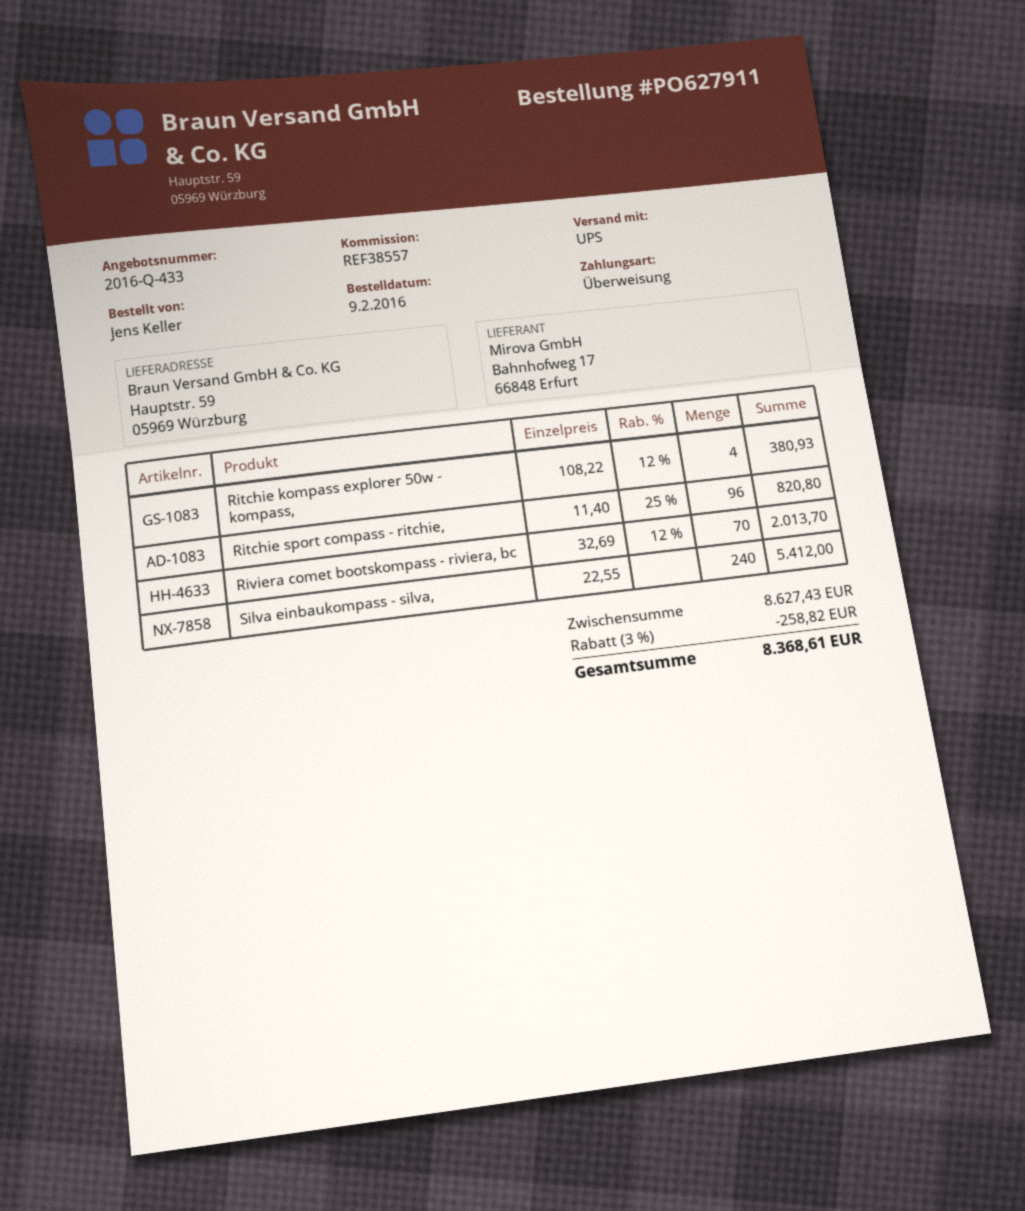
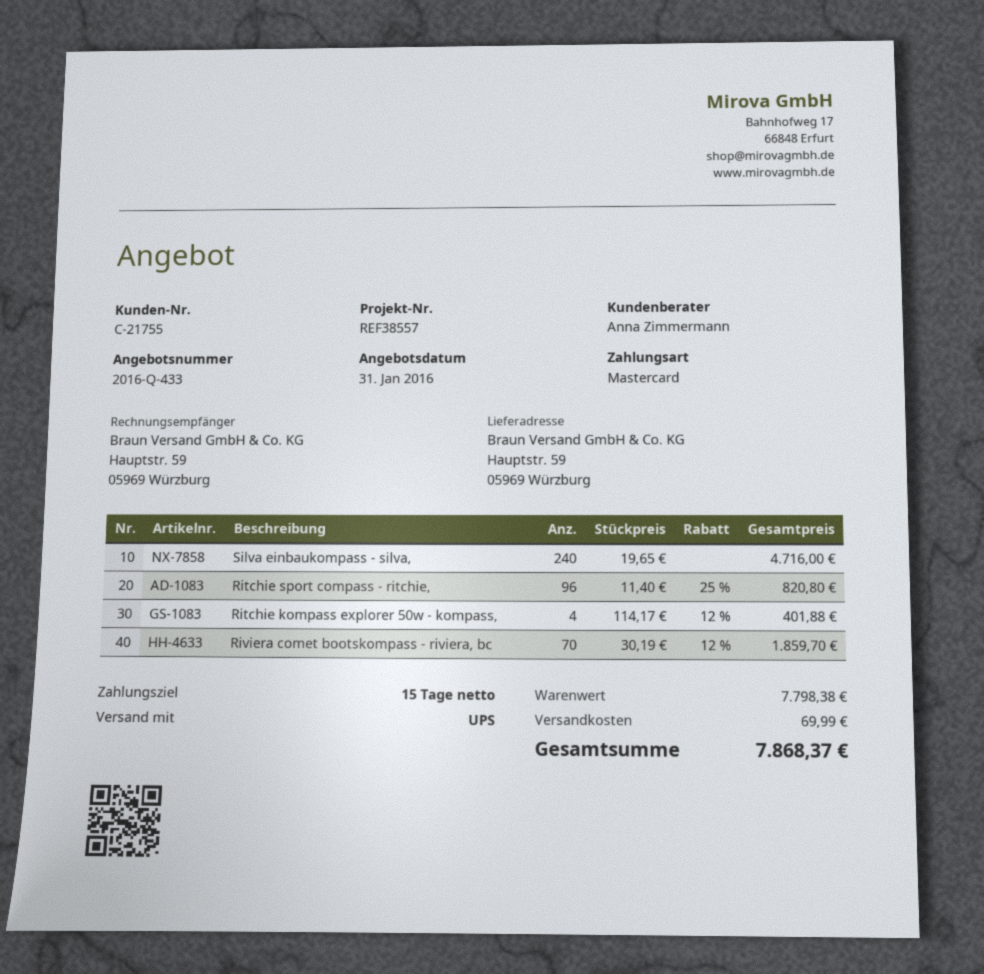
payment method: bank transfer -> Mastercard
Ritchie kompass explorer 50w - kompass,: 4 x 108.22 - 12% = 380.93 -> 4 x 114.17 - 12% = 401.88
Riviera comet bootskompass - riviera, bc: 70 x 32.69 - 12% = 2013.70 -> 70 x 30.19 - 12% = 1859.70
Silva einbaukompass - silva,: 240 x 22.55 = 5412.00 -> 240 x 19.65 = 4716.00
subtotal: 8627.43 -> 7798.38
discount: 3% = 258.82 -> none
shipping: none -> 69.99
total: 8368.61 -> 7868.37

